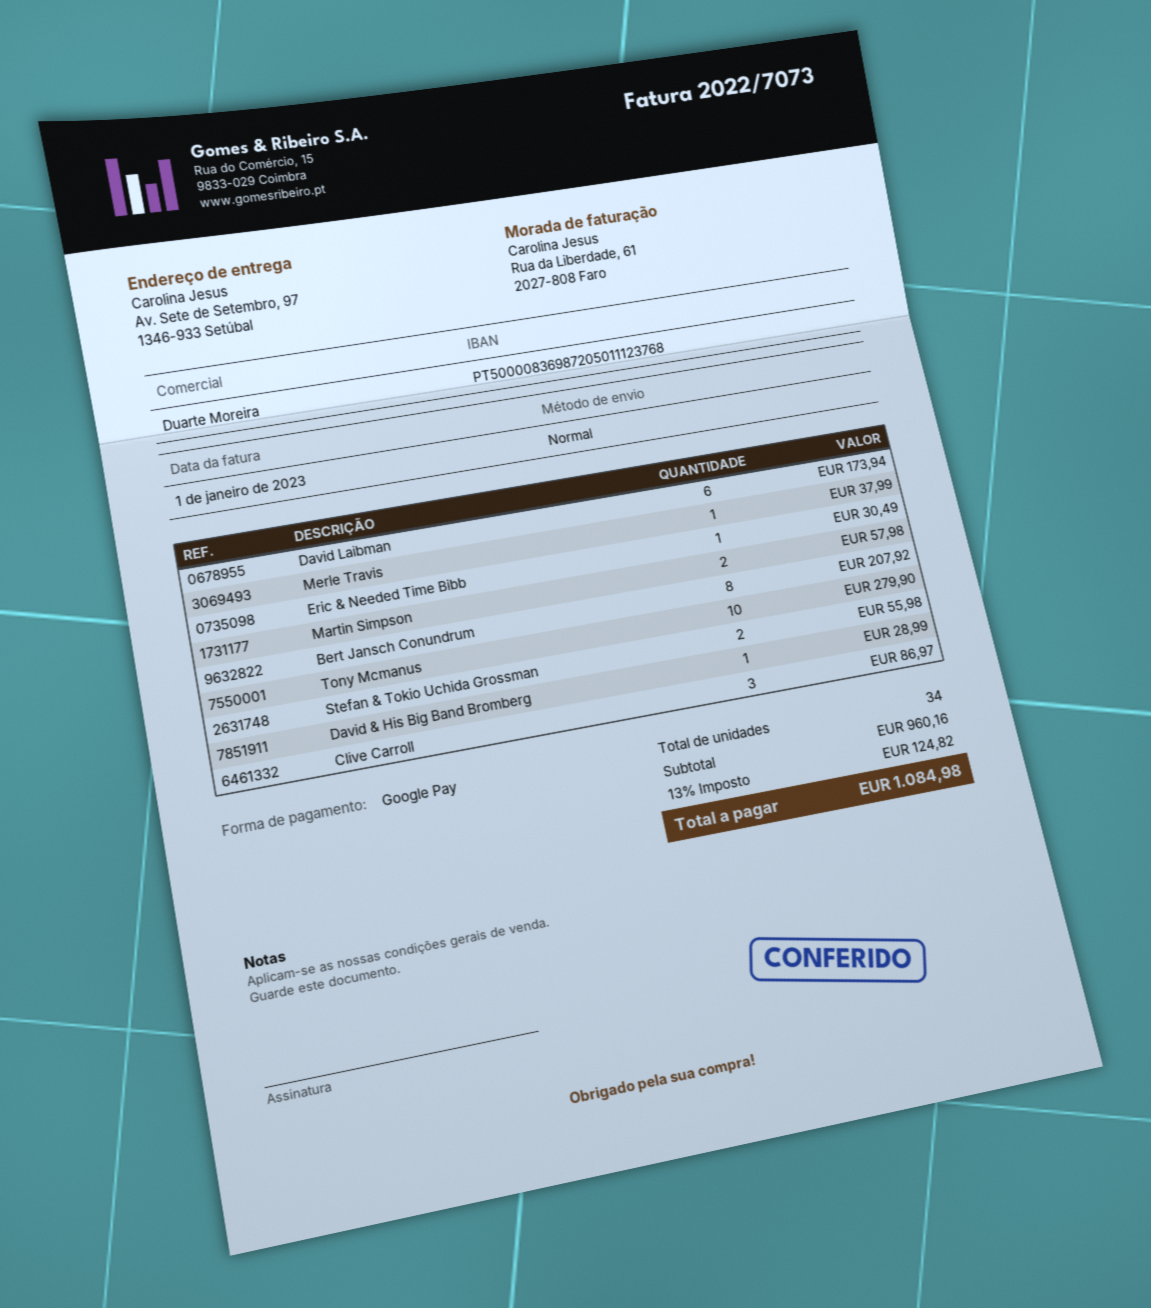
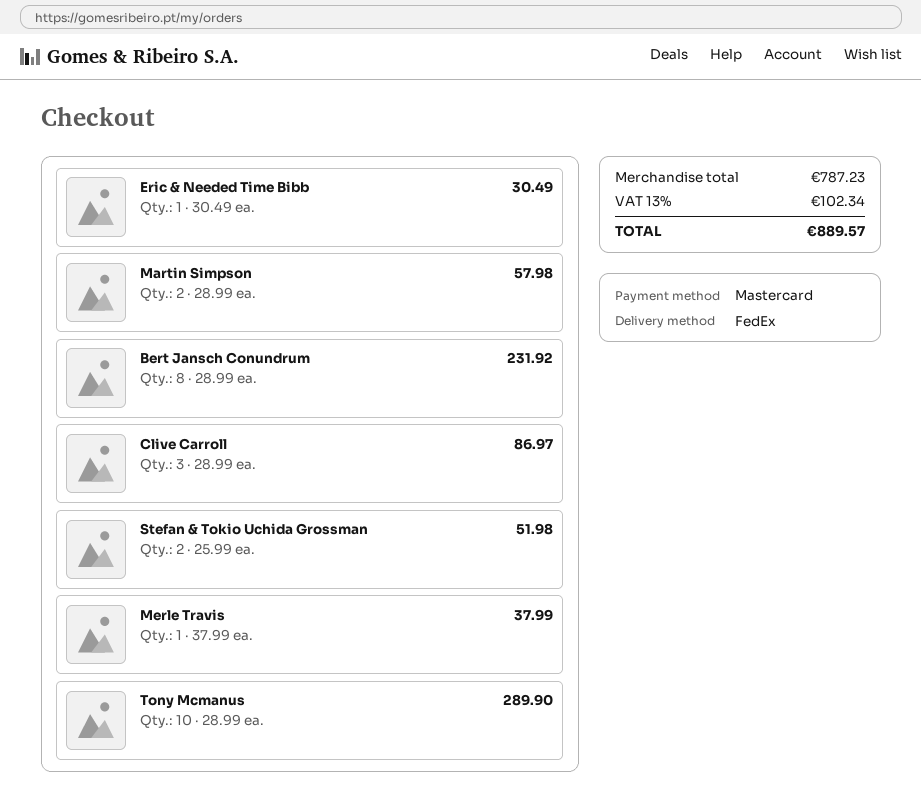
payment method: Google Pay -> Mastercard
shipping method: standard -> FedEx
David Laibman: 6 for 173.94 -> none
Bert Jansch Conundrum: 8 for 207.92 -> 8 for 231.92
Tony Mcmanus: 10 for 279.90 -> 10 for 289.90
Stefan & Tokio Uchida Grossman: 2 for 55.98 -> 2 for 51.98
David & His Big Band Bromberg: 1 for 28.99 -> none
subtotal: 960.16 -> 787.23
tax: 13% = 124.82 -> 13% = 102.34
total: 1084.98 -> 889.57

